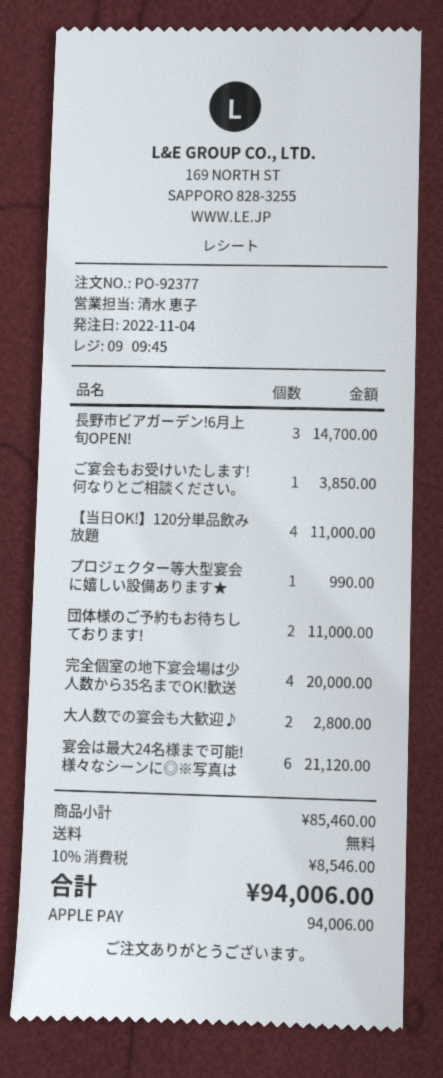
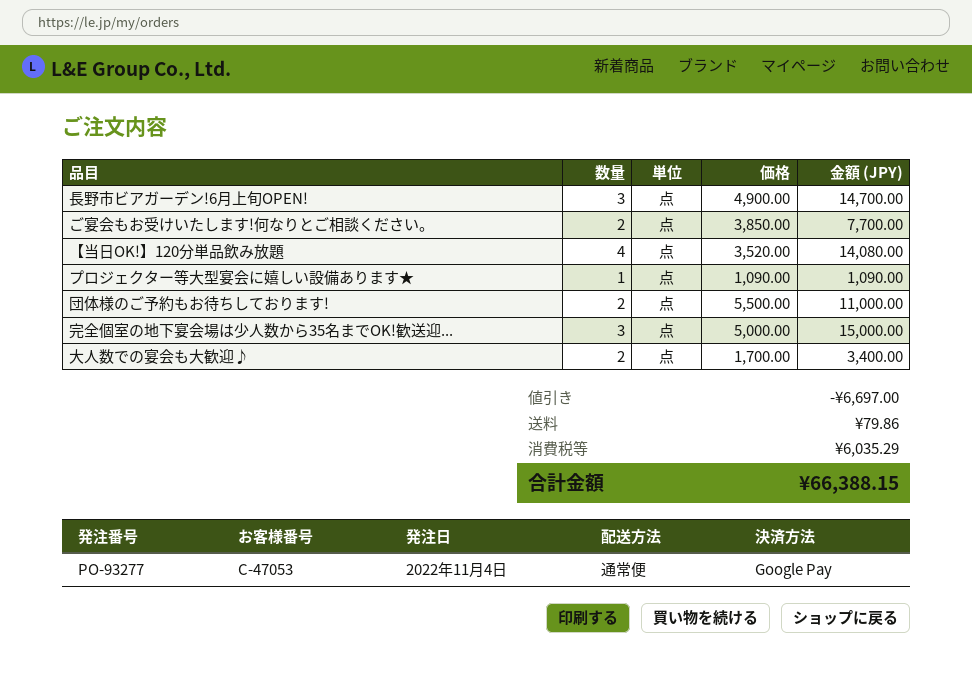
order number: PO-92377 -> PO-93277
payment method: Apple Pay -> Google Pay
ご宴会もお受けいたします!何なりとご相談ください。: 1 for 3850.00 -> 2 for 7700.00
【当日OK!】120分単品飲み放題: 4 for 11000.00 -> 4 for 14080.00
プロジェクター等大型宴会に嬉しい設備あります★: 1 for 990.00 -> 1 for 1090.00
完全個室の地下宴会場は少人数から35名までOK!歓送: 4 for 20000.00 -> 3 for 15000.00
大人数での宴会も大歓迎♪: 2 for 2800.00 -> 2 for 3400.00
宴会は最大24名様まで可能!様々なシーンに◎※写真は: 6 for 21120.00 -> none
discount: none -> 6697.00
shipping: 0.00 -> 79.86
tax: 8546.00 -> 6035.29
total: 94006.00 -> 66388.15

